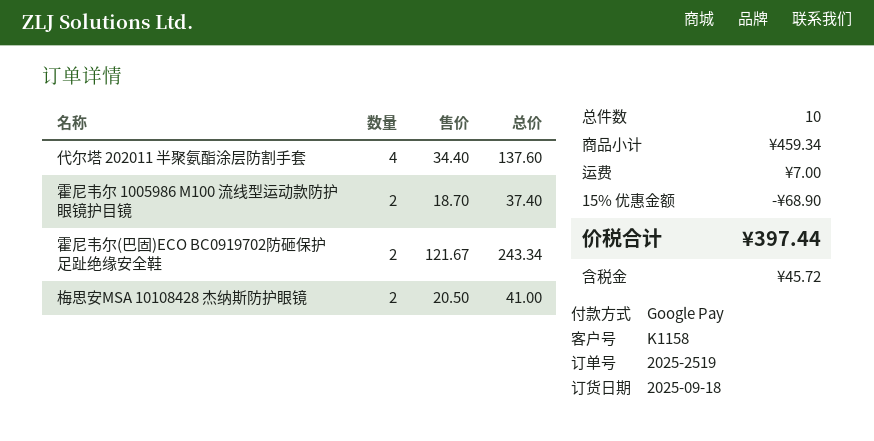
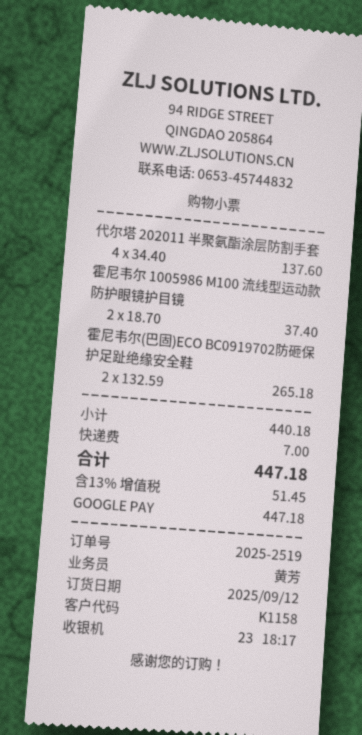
order date: 2025-09-18 -> 2025-09-12
霍尼韦尔(巴固)ECO BC0919702防砸保护足趾绝缘安全鞋: 2 x 121.67 = 243.34 -> 2 x 132.59 = 265.18
梅思安MSA 10108428 杰纳斯防护眼镜: 2 x 20.50 = 41.00 -> none
subtotal: 459.34 -> 440.18
discount: 15% = 68.90 -> none
tax: 45.72 -> 51.45
total: 397.44 -> 447.18

